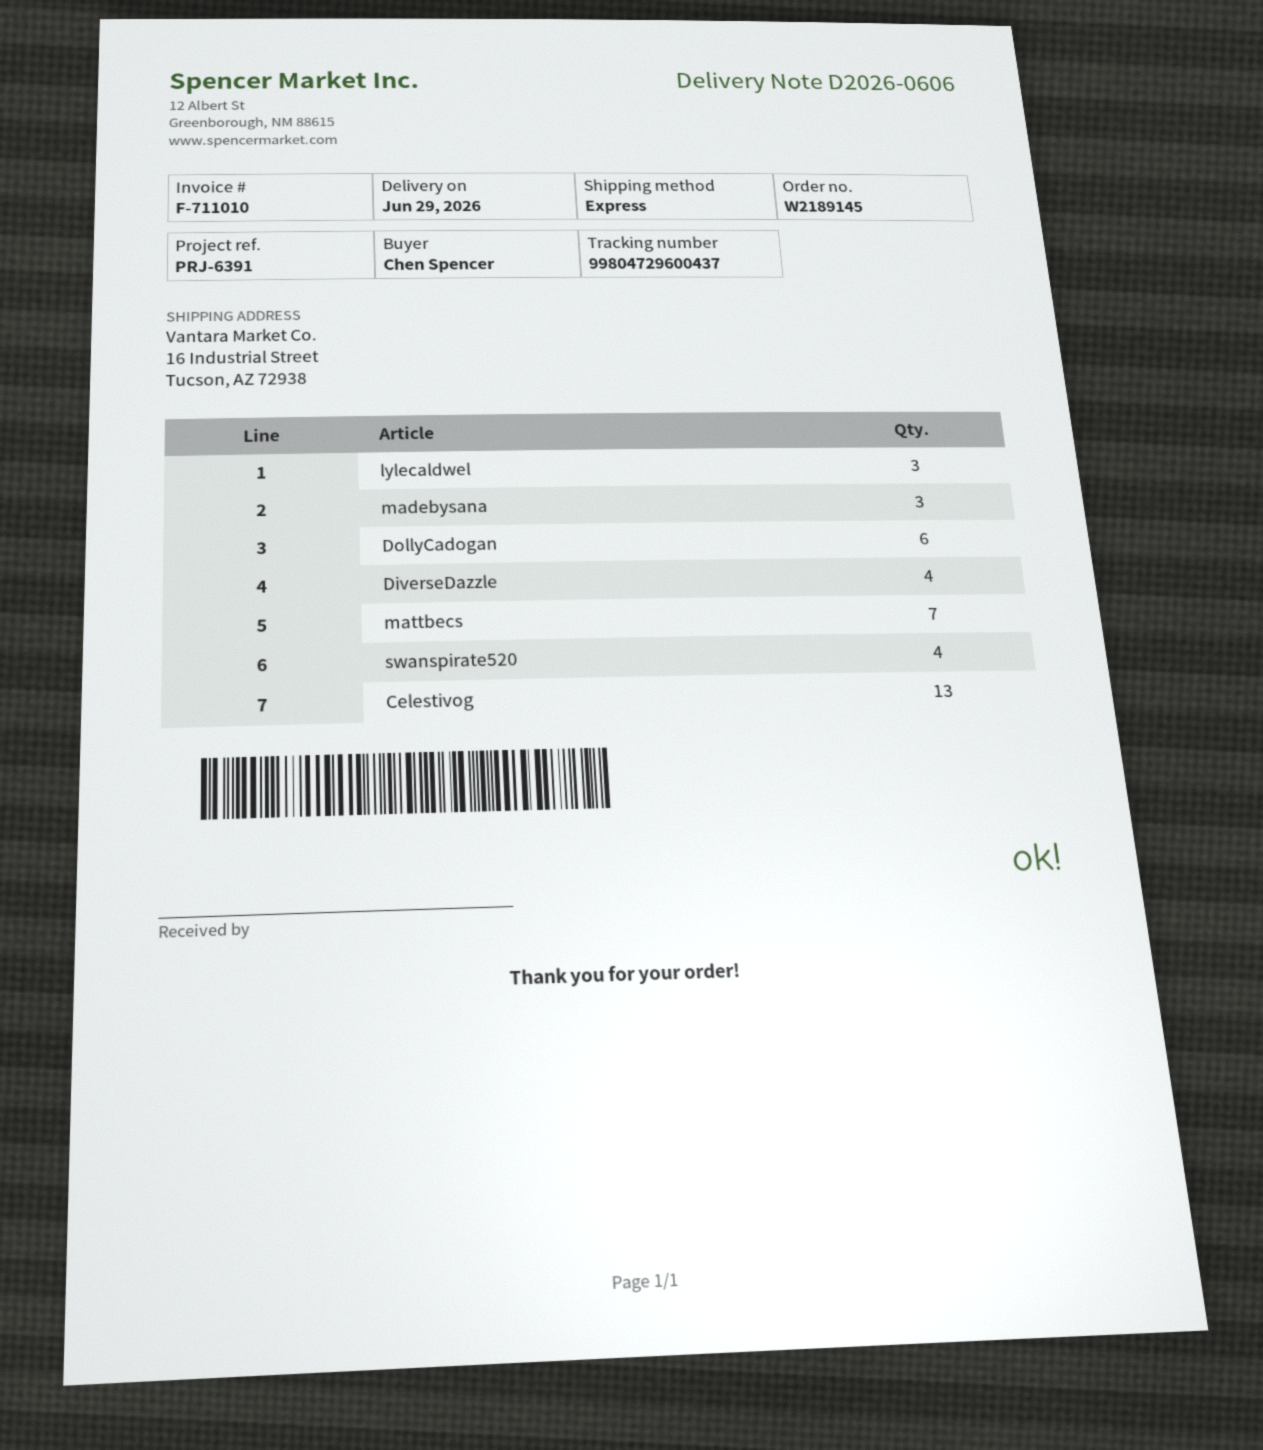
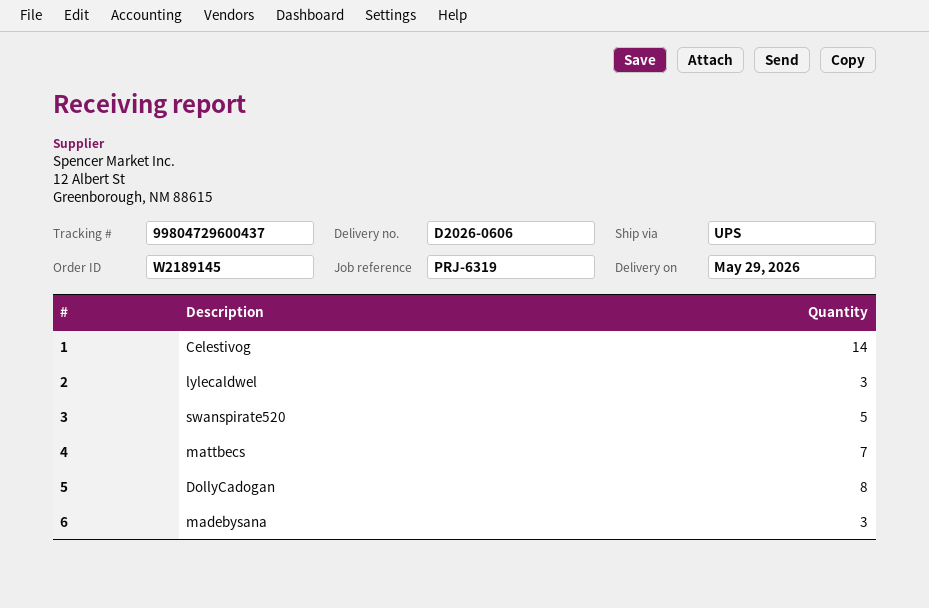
delivery date: 2026-06-29 -> 2026-05-29
reference: PRJ-6391 -> PRJ-6319
shipping method: express -> UPS
DollyCadogan: 6 -> 8
DiverseDazzle: 4 -> none
swanspirate520: 4 -> 5
Celestivog: 13 -> 14

